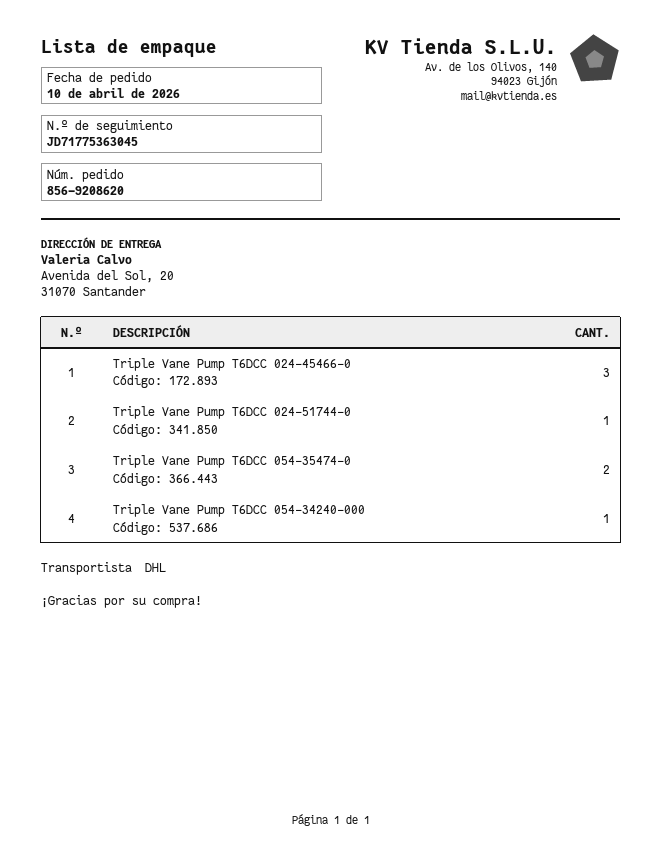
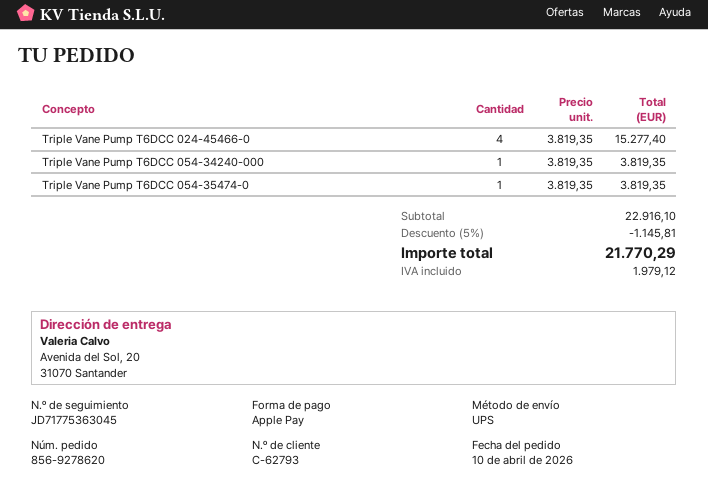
order number: 856-9208620 -> 856-9278620
shipping method: DHL -> UPS
Triple Vane Pump T6DCC 024-45466-0: 3 -> 4
Triple Vane Pump T6DCC 024-51744-0: 1 -> none
Triple Vane Pump T6DCC 054-35474-0: 2 -> 1

